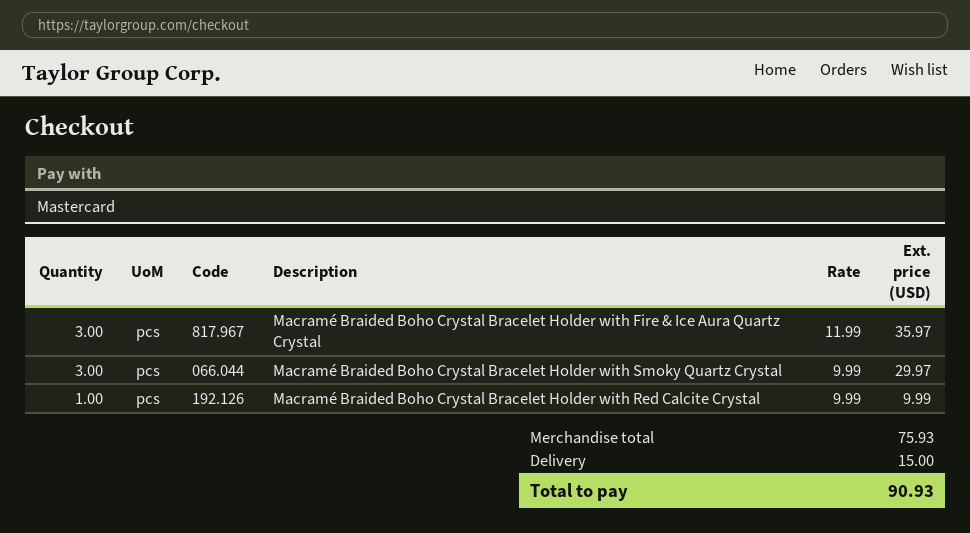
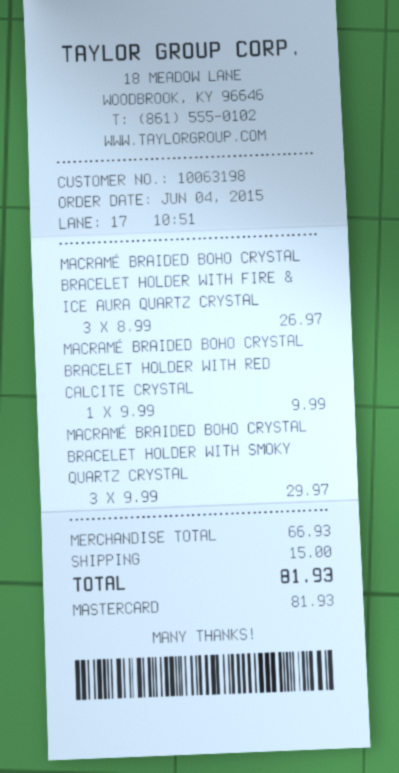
Macramé Braided Boho Crystal Bracelet Holder with Fire & Ice Aura Quartz Crystal: 3 x 11.99 = 35.97 -> 3 x 8.99 = 26.97
subtotal: 75.93 -> 66.93
total: 90.93 -> 81.93

